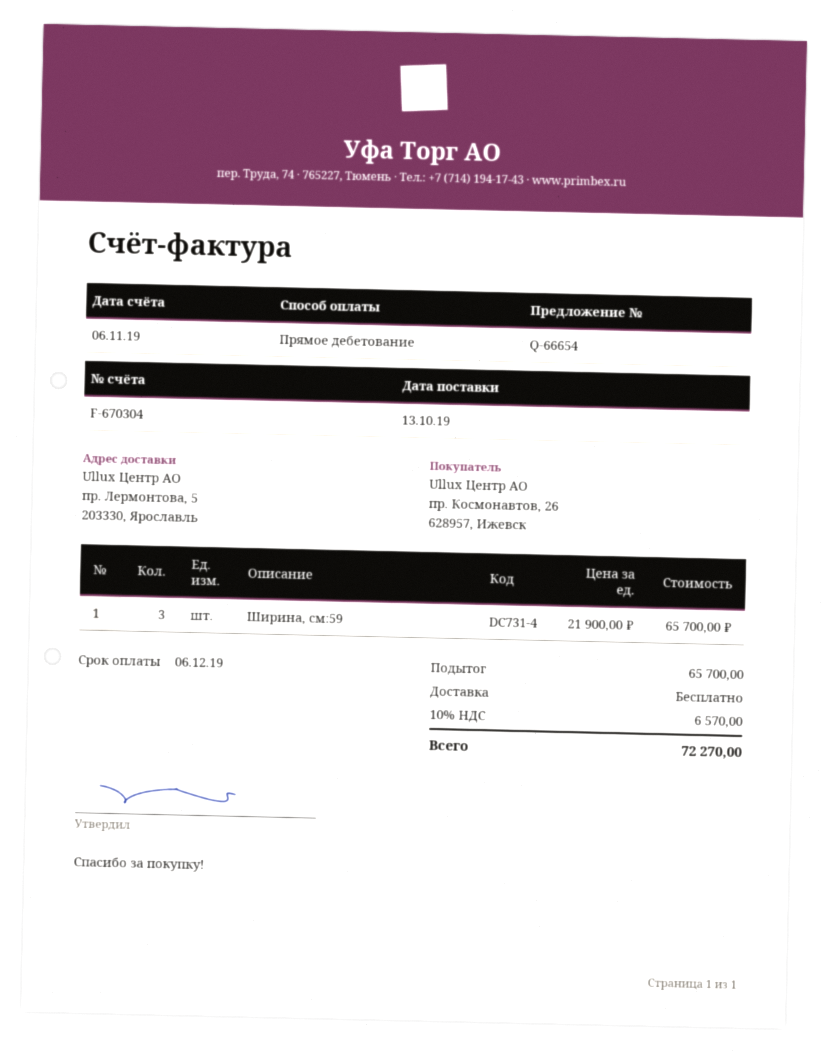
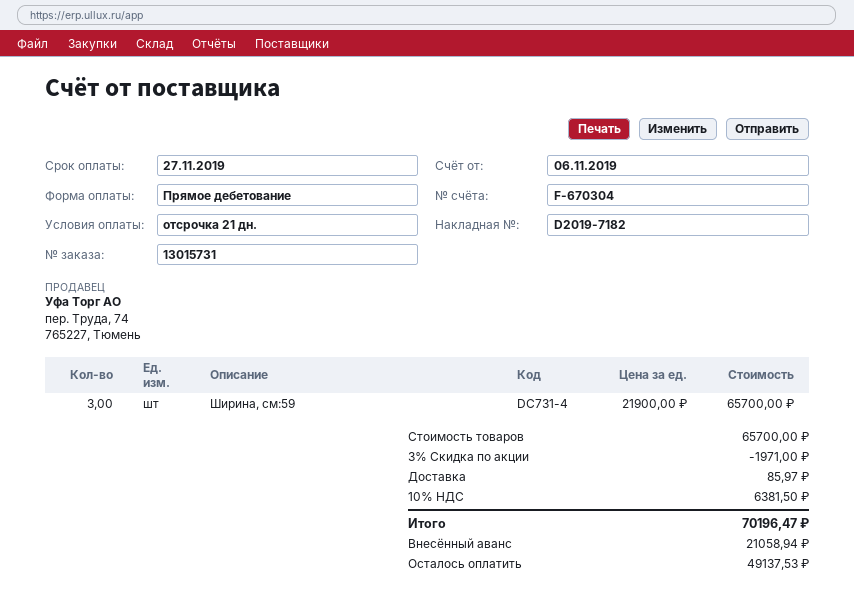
due date: 2019-12-06 -> 2019-11-27
discount: none -> 3% = 1971.00
shipping: 0.00 -> 85.97
tax: 10% = 6570.00 -> 10% = 6381.50
total: 72270.00 -> 70196.47

